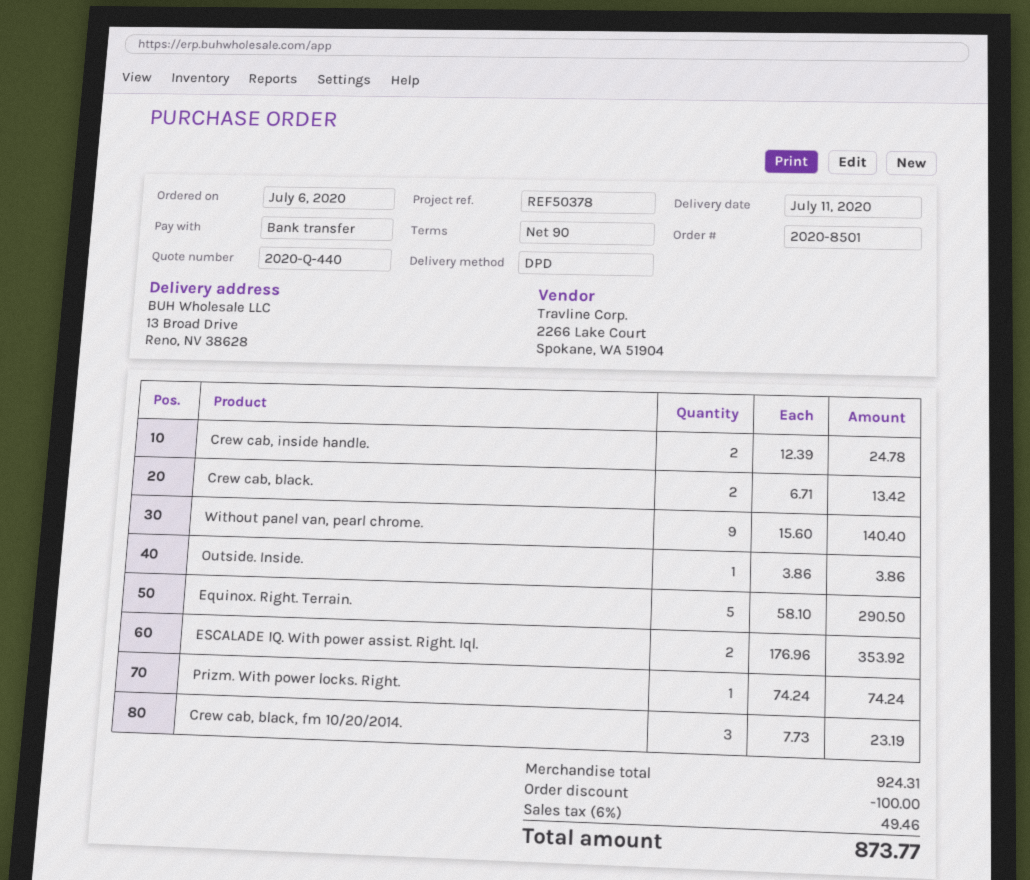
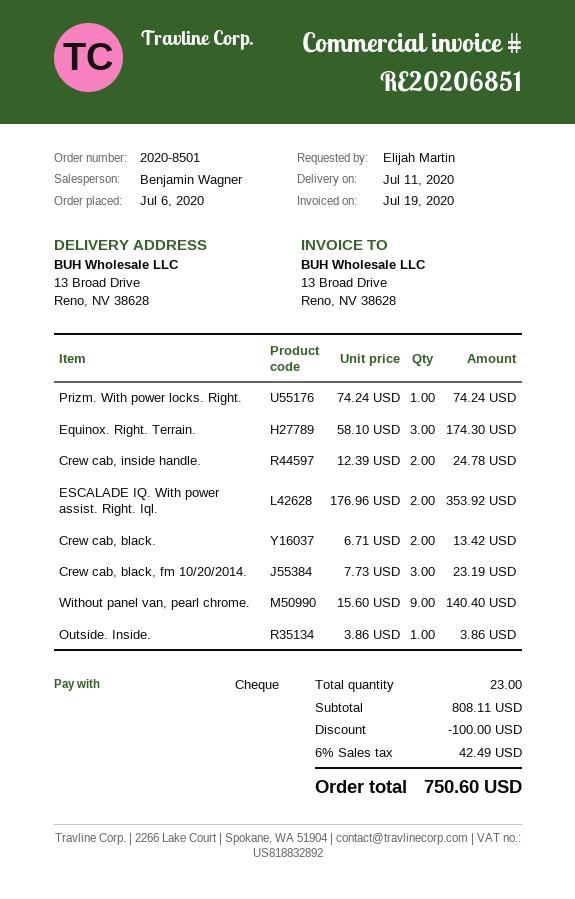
payment method: bank transfer -> cheque
Equinox. Right. Terrain.: 5 x 58.10 = 290.50 -> 3 x 58.10 = 174.30
subtotal: 924.31 -> 808.11
tax: 6% = 49.46 -> 6% = 42.49
total: 873.77 -> 750.60

